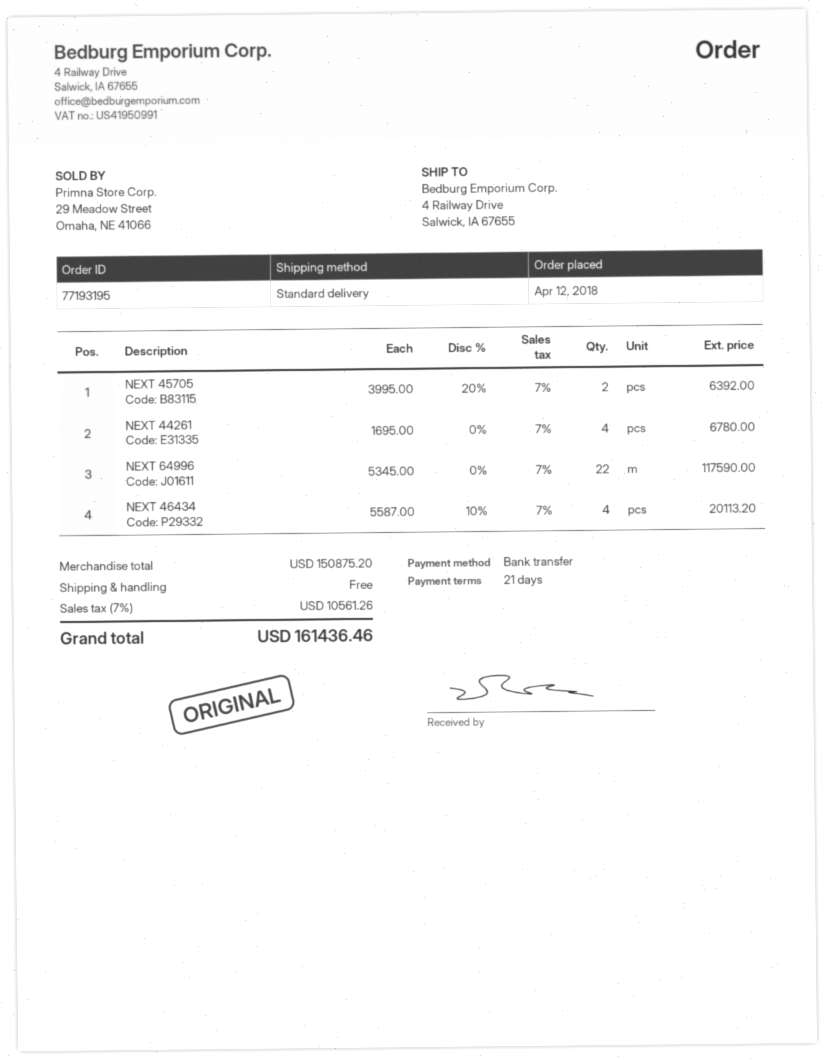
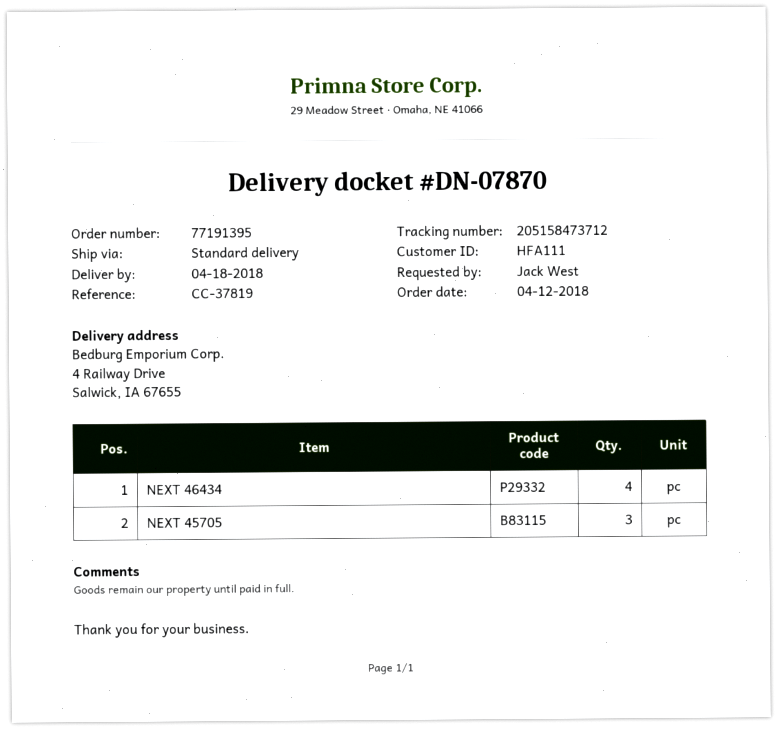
order number: 77193195 -> 77191395
NEXT 45705: 2 -> 3
NEXT 44261: 4 -> none
NEXT 64996: 22 -> none

